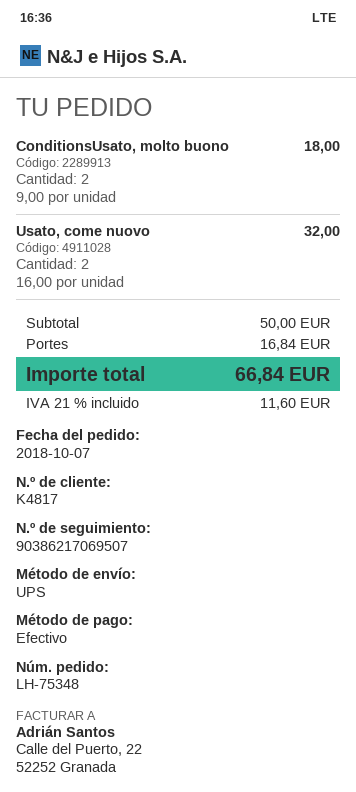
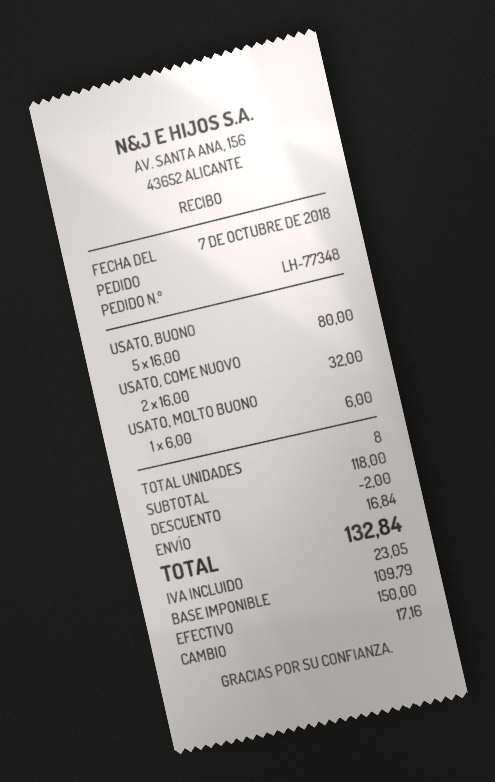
order number: LH-75348 -> LH-77348
ConditionsUsato, molto buono: 2 x 9.00 = 18.00 -> none
USATO, BUONO: none -> 5 x 16.00 = 80.00
USATO, MOLTO BUONO: none -> 1 x 6.00 = 6.00
subtotal: 50.00 -> 118.00
discount: none -> 2.00
tax: 11.60 -> 23.05
total: 66.84 -> 132.84

